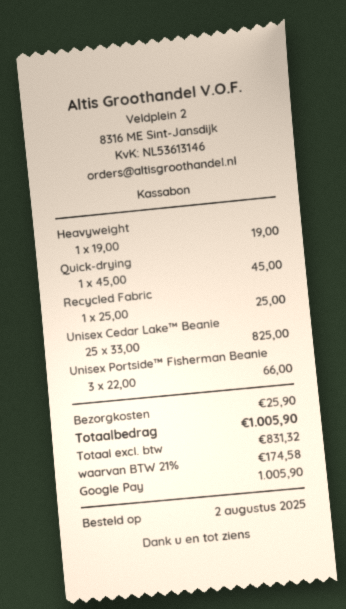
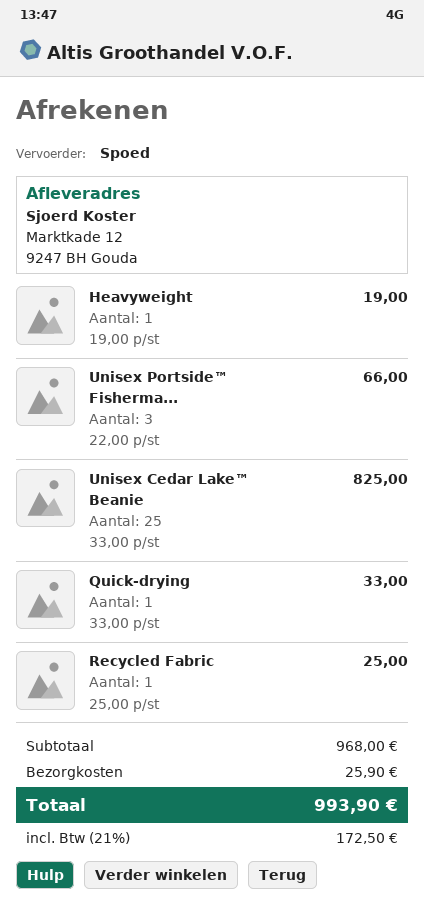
Quick-drying: 1 x 45.00 = 45.00 -> 1 x 33.00 = 33.00
tax: 21% = 174.58 -> 21% = 172.50
total: 1005.90 -> 993.90

